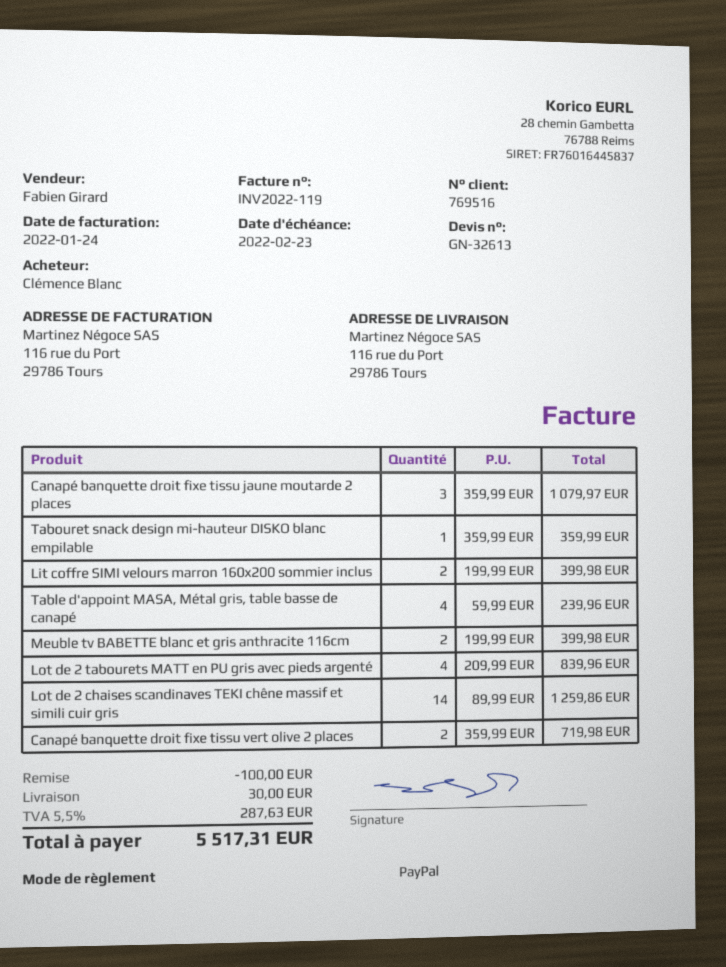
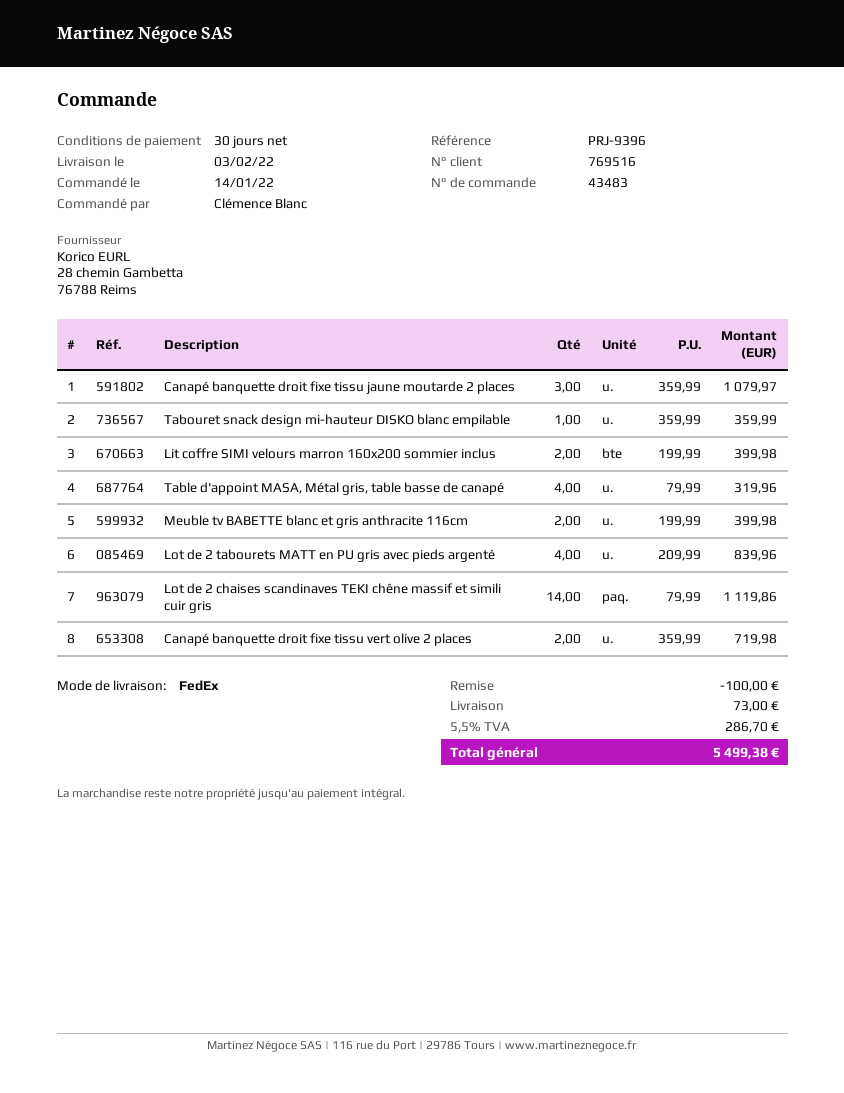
Table d'appoint MASA, Métal gris, table basse de canapé: 4 x 59.99 = 239.96 -> 4 x 79.99 = 319.96
Lot de 2 chaises scandinaves TEKI chêne massif et simili cuir gris: 14 x 89.99 = 1259.86 -> 14 x 79.99 = 1119.86
shipping: 30.00 -> 73.00
tax: 5.5% = 287.63 -> 5.5% = 286.70
total: 5517.31 -> 5499.38

